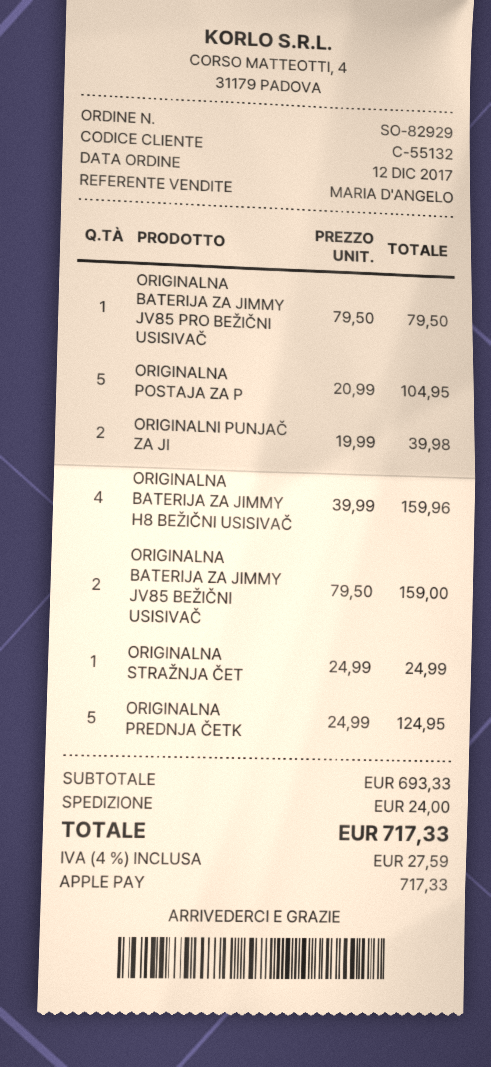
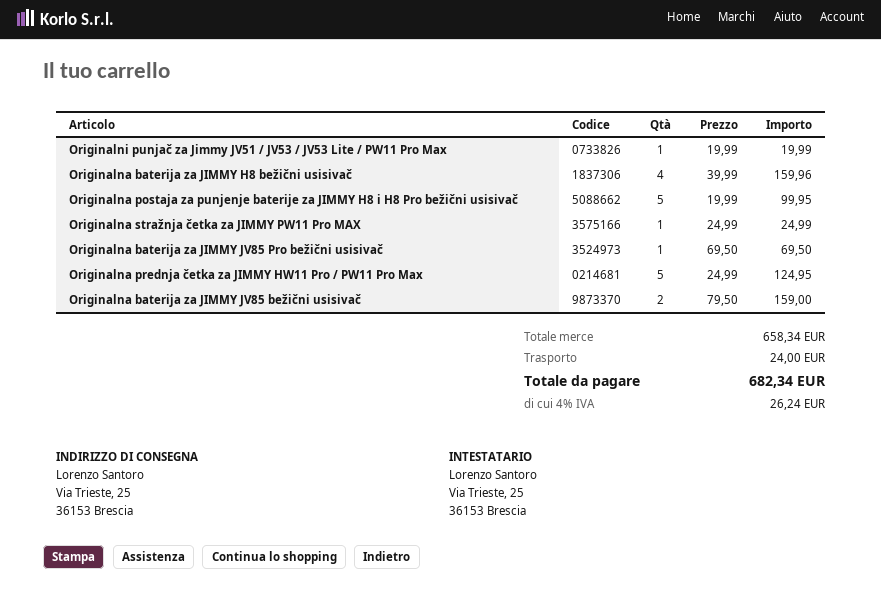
ORIGINALNA BATERIJA ZA JIMMY JV85 PRO BEŽIČNI USISIVAČ: 1 x 79.50 = 79.50 -> 1 x 69.50 = 69.50
ORIGINALNA POSTAJA ZA P: 5 x 20.99 = 104.95 -> 5 x 19.99 = 99.95
ORIGINALNI PUNJAČ ZA JI: 2 x 19.99 = 39.98 -> 1 x 19.99 = 19.99
subtotal: 693.33 -> 658.34
tax: 4% = 27.59 -> 4% = 26.24
total: 717.33 -> 682.34

